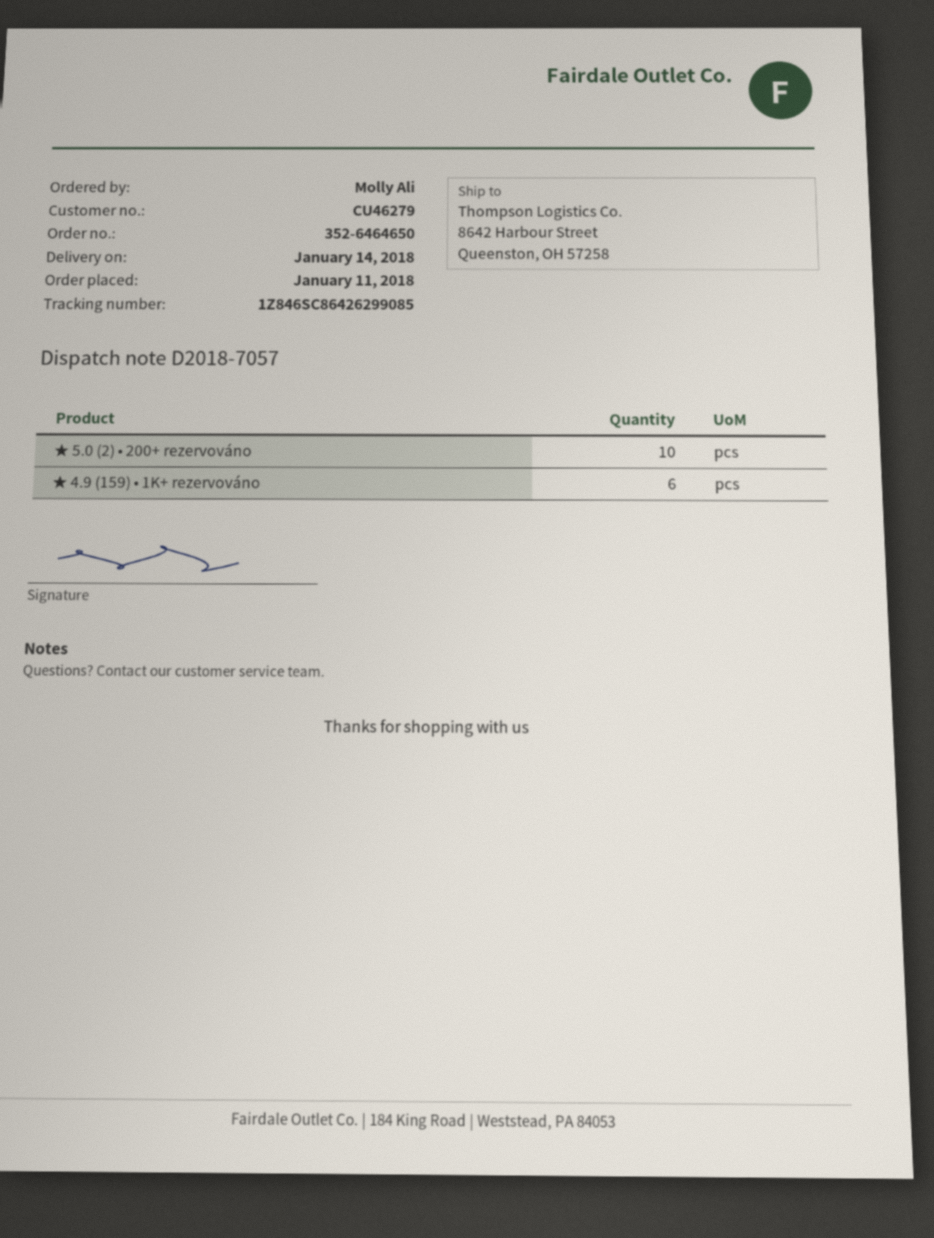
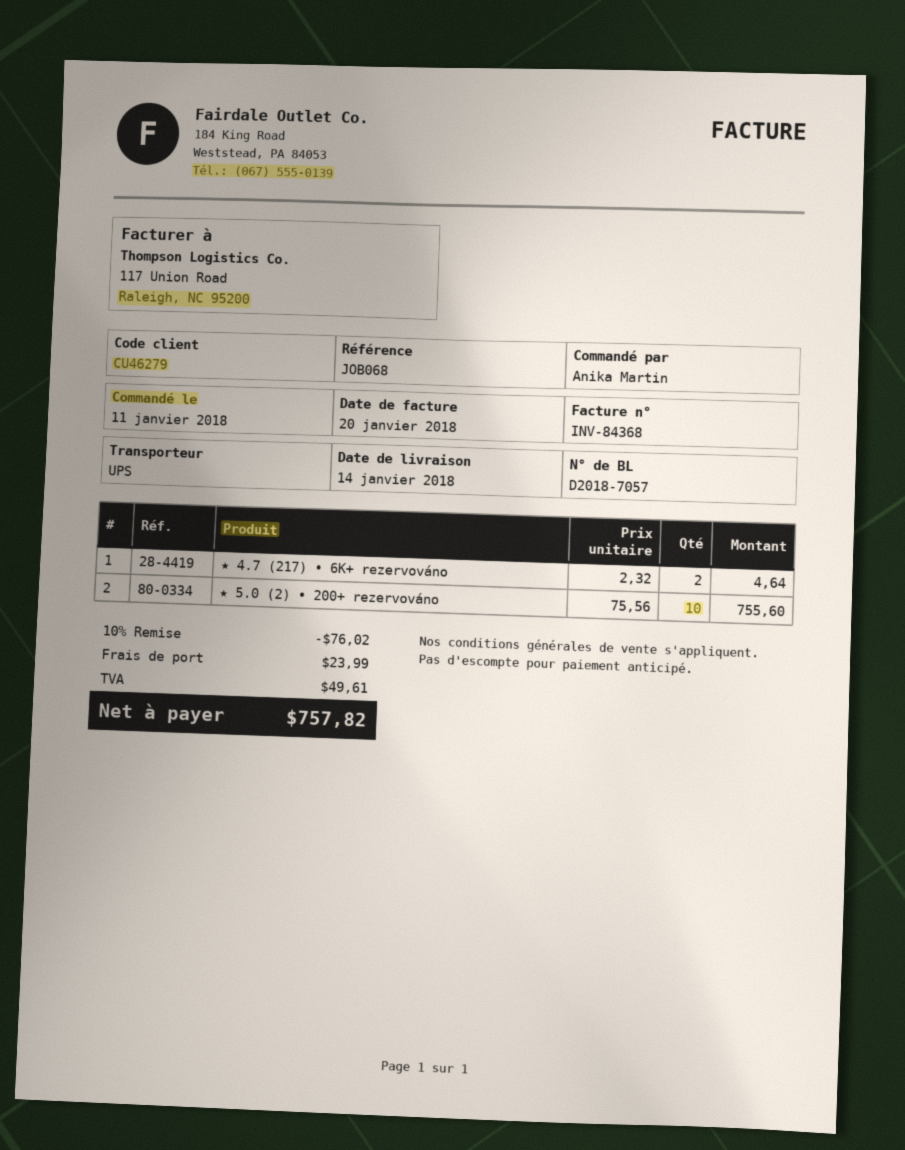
ordered by: Molly Ali -> Anika Martin
★ 4.9 (159) • 1K+ rezervováno: 6 -> none
★ 4.7 (217) • 6K+ rezervováno: none -> 2

